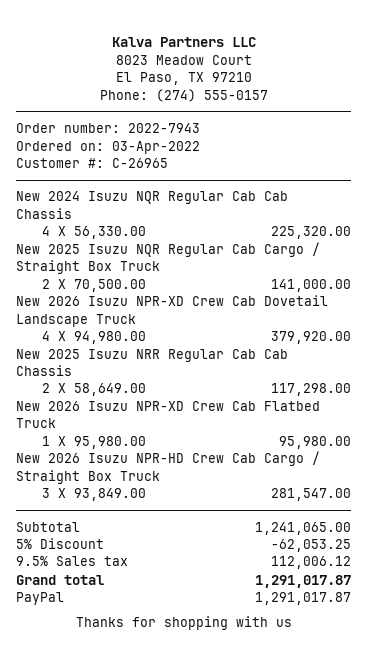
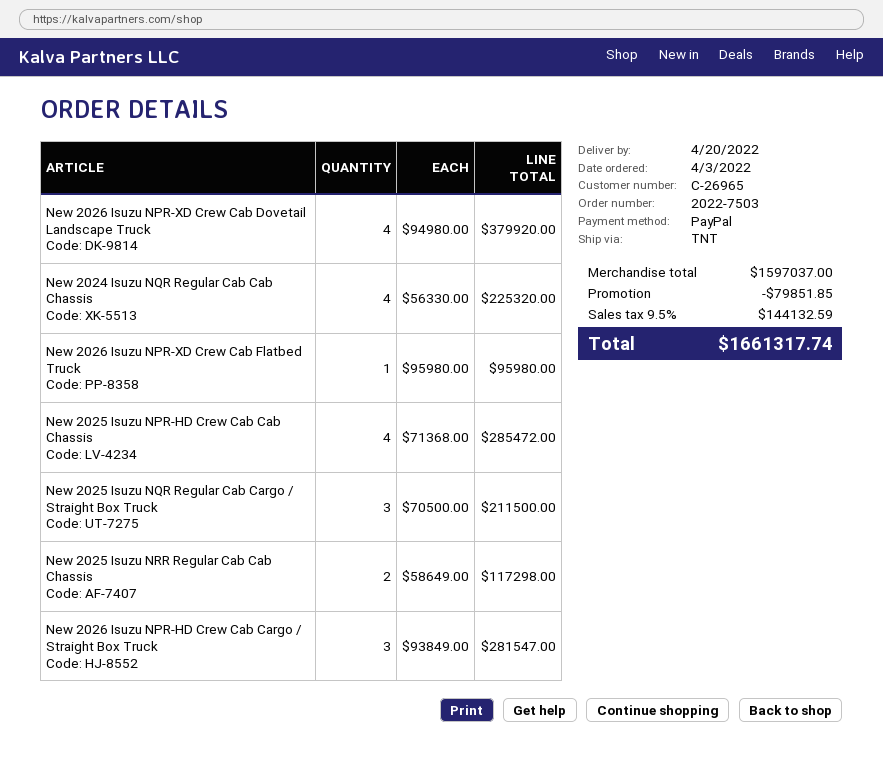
order number: 2022-7943 -> 2022-7503
New 2025 Isuzu NQR Regular Cab Cargo / Straight Box Truck: 2 x 70500.00 = 141000.00 -> 3 x 70500.00 = 211500.00
New 2025 Isuzu NPR-HD Crew Cab Cab Chassis: none -> 4 x 71368.00 = 285472.00
subtotal: 1241065.00 -> 1597037.00
discount: 62053.25 -> 79851.85
tax: 9.5% = 112006.12 -> 9.5% = 144132.59
total: 1291017.87 -> 1661317.74

